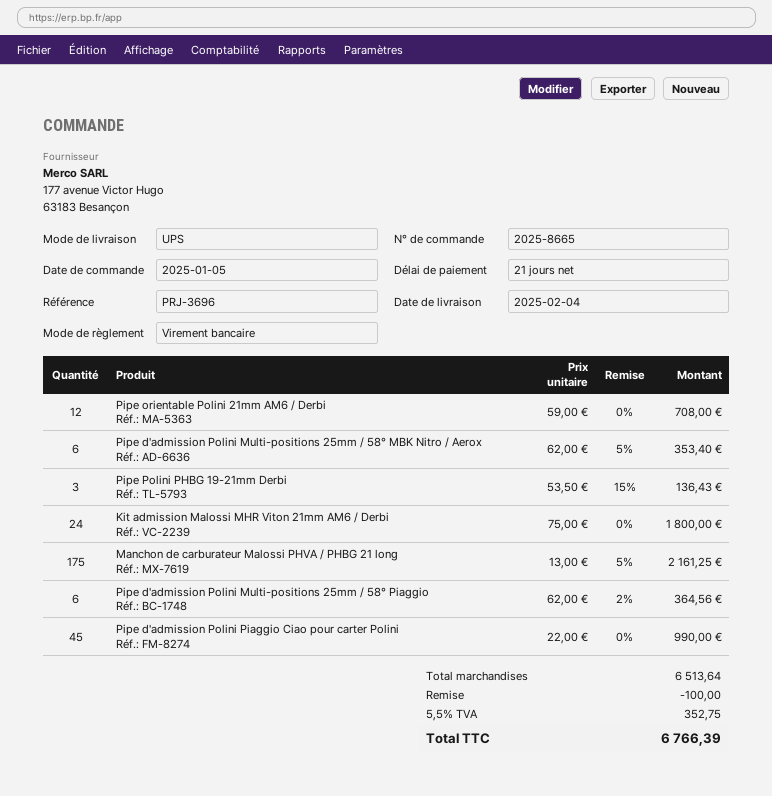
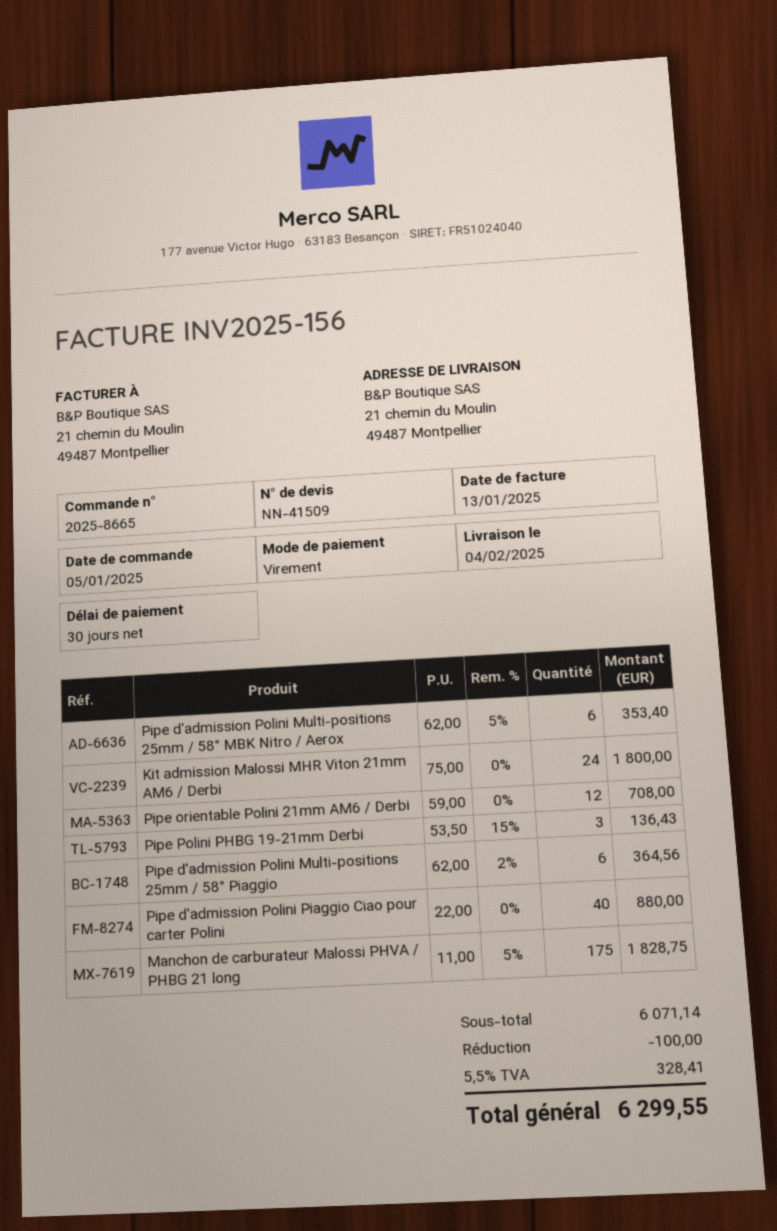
payment terms: 21 days -> 30 days
Manchon de carburateur Malossi PHVA / PHBG 21 long: 175 x 13.00 - 5% = 2161.25 -> 175 x 11.00 - 5% = 1828.75
Pipe d'admission Polini Piaggio Ciao pour carter Polini: 45 x 22.00 = 990.00 -> 40 x 22.00 = 880.00
subtotal: 6513.64 -> 6071.14
tax: 5.5% = 352.75 -> 5.5% = 328.41
total: 6766.39 -> 6299.55

